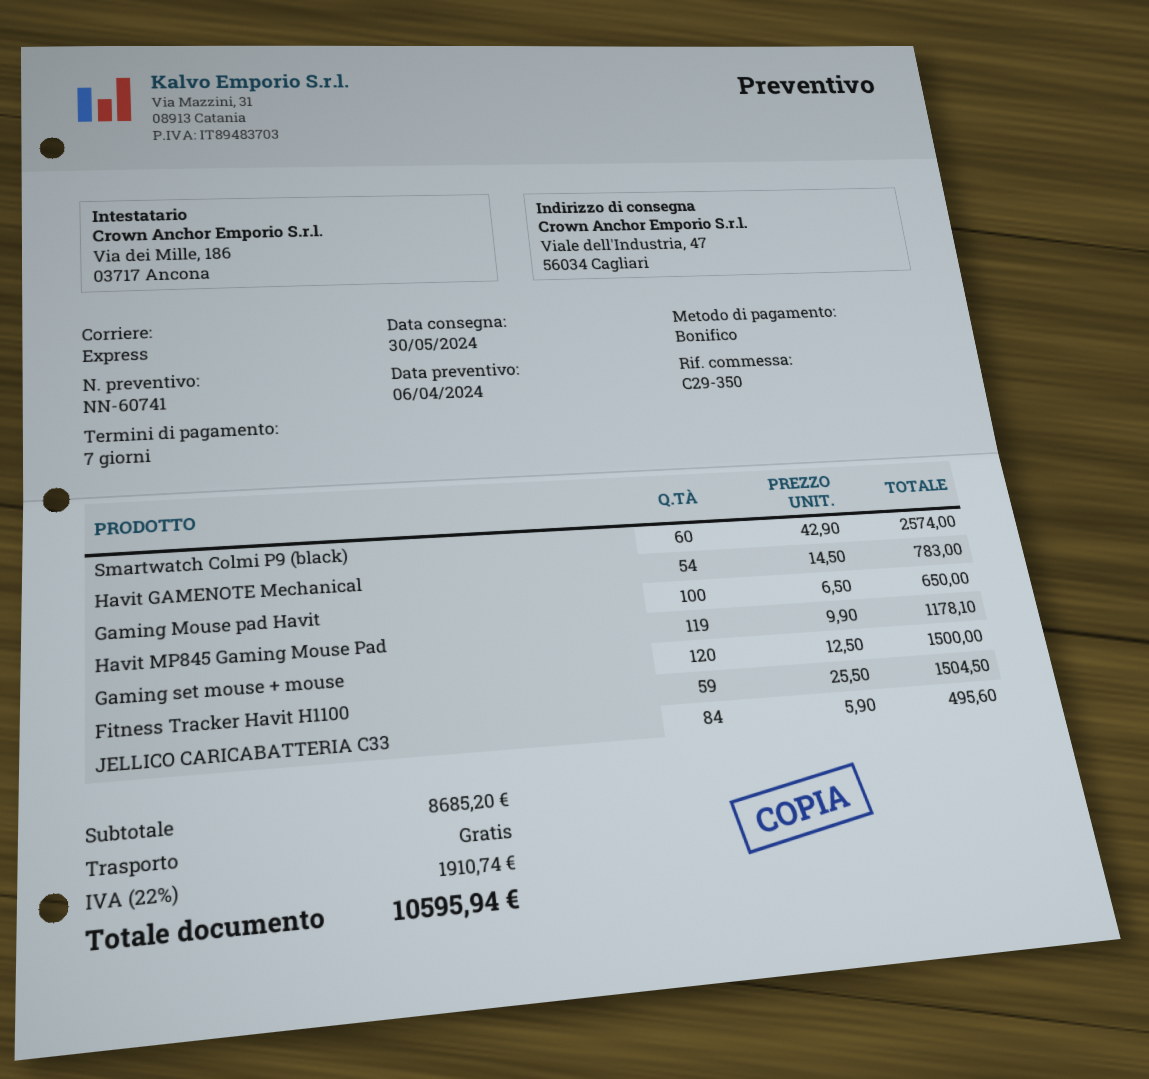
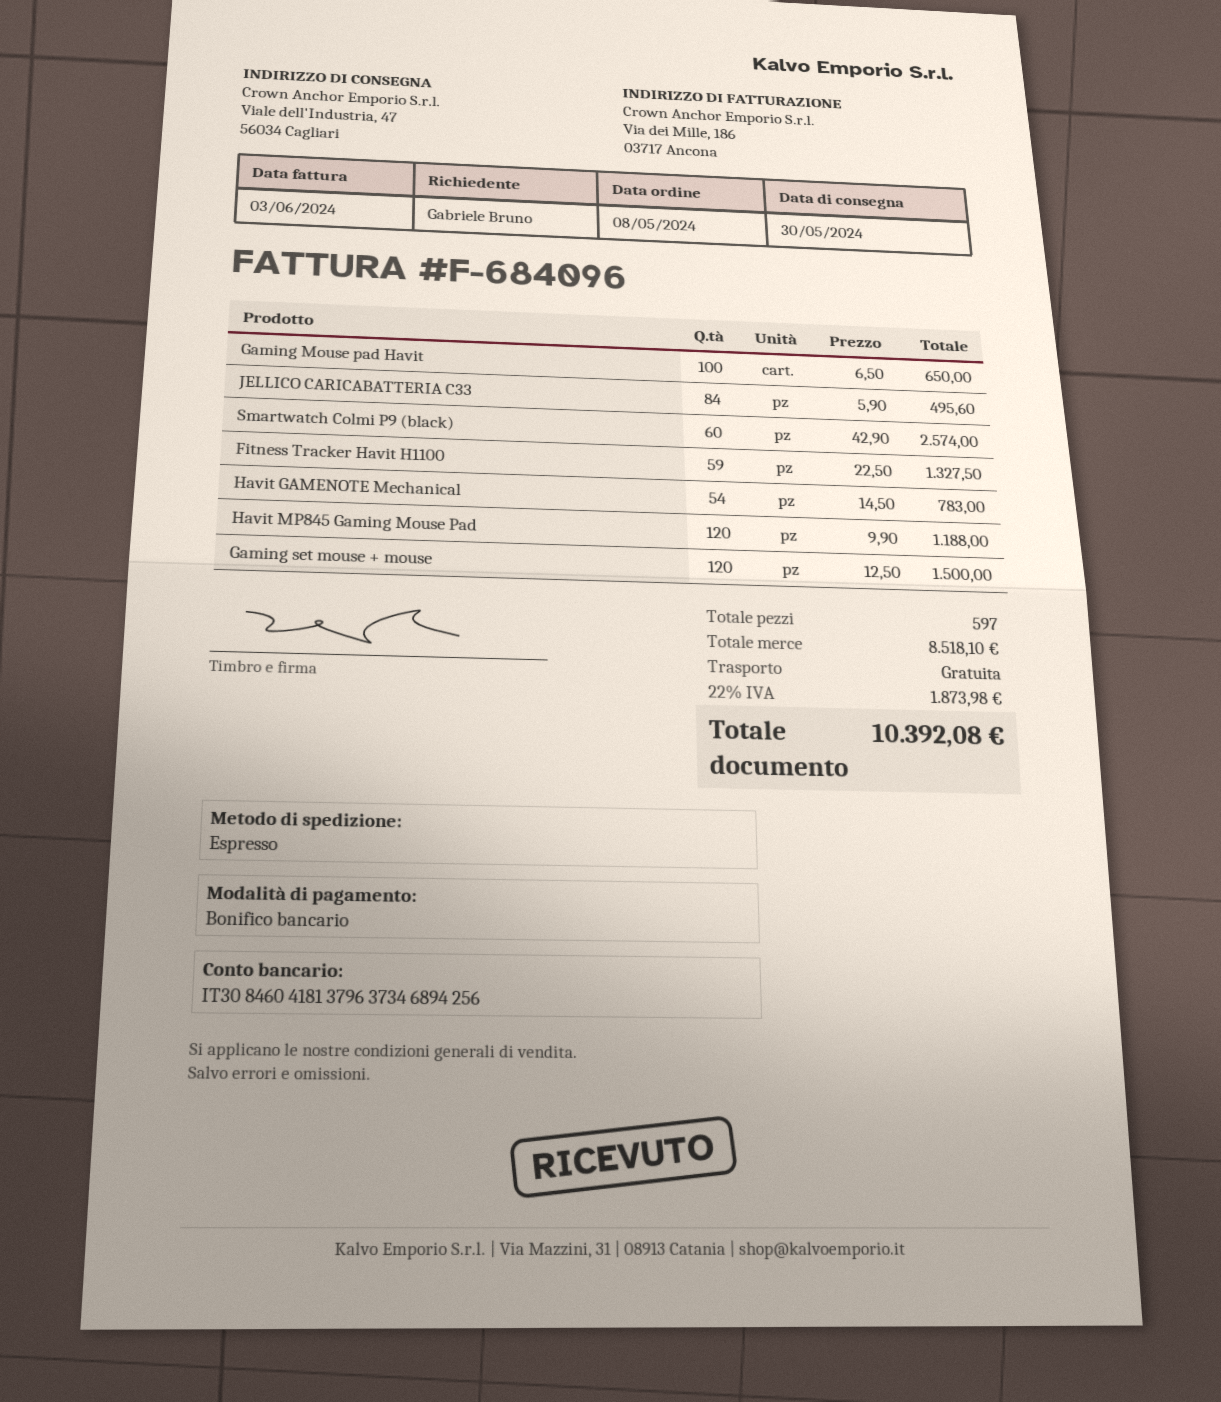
Havit MP845 Gaming Mouse Pad: 119 x 9.90 = 1178.10 -> 120 x 9.90 = 1188.00
Fitness Tracker Havit H1100: 59 x 25.50 = 1504.50 -> 59 x 22.50 = 1327.50
subtotal: 8685.20 -> 8518.10
tax: 22% = 1910.74 -> 22% = 1873.98
total: 10595.94 -> 10392.08

